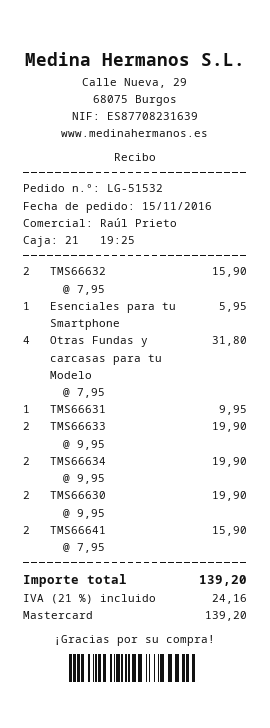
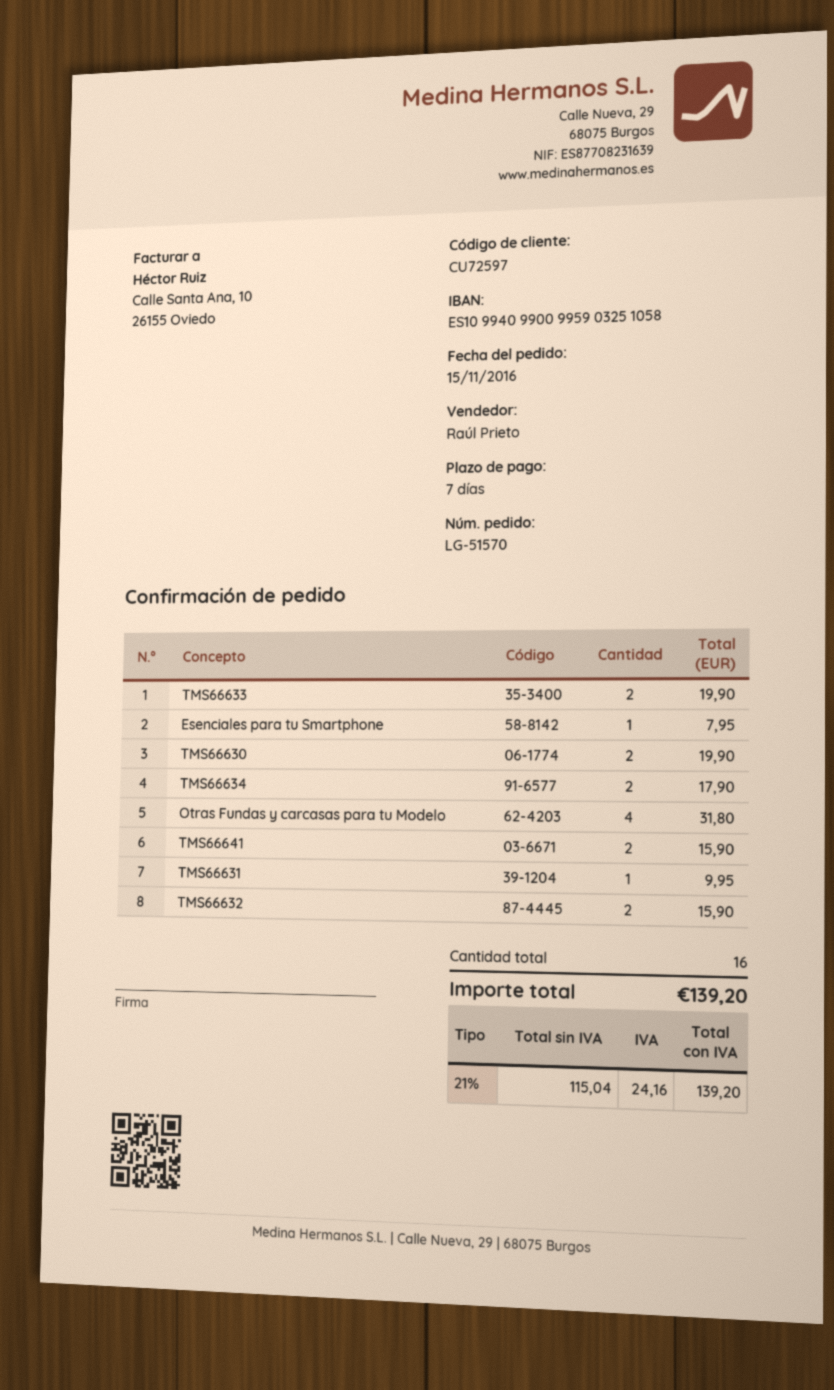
order number: LG-51532 -> LG-51570
Esenciales para tu Smartphone: 1 for 5.95 -> 1 for 7.95
TMS66634: 2 for 19.90 -> 2 for 17.90

